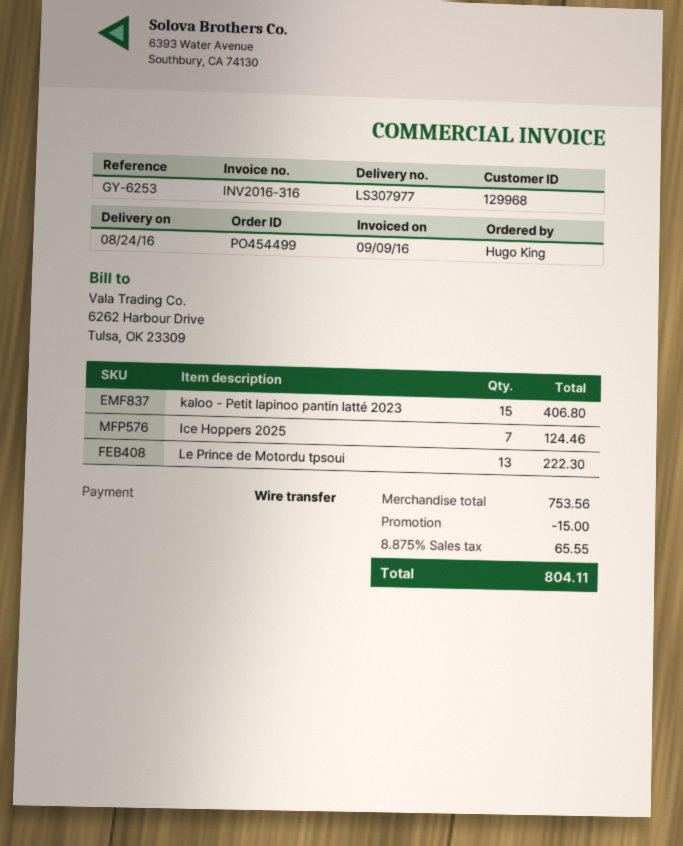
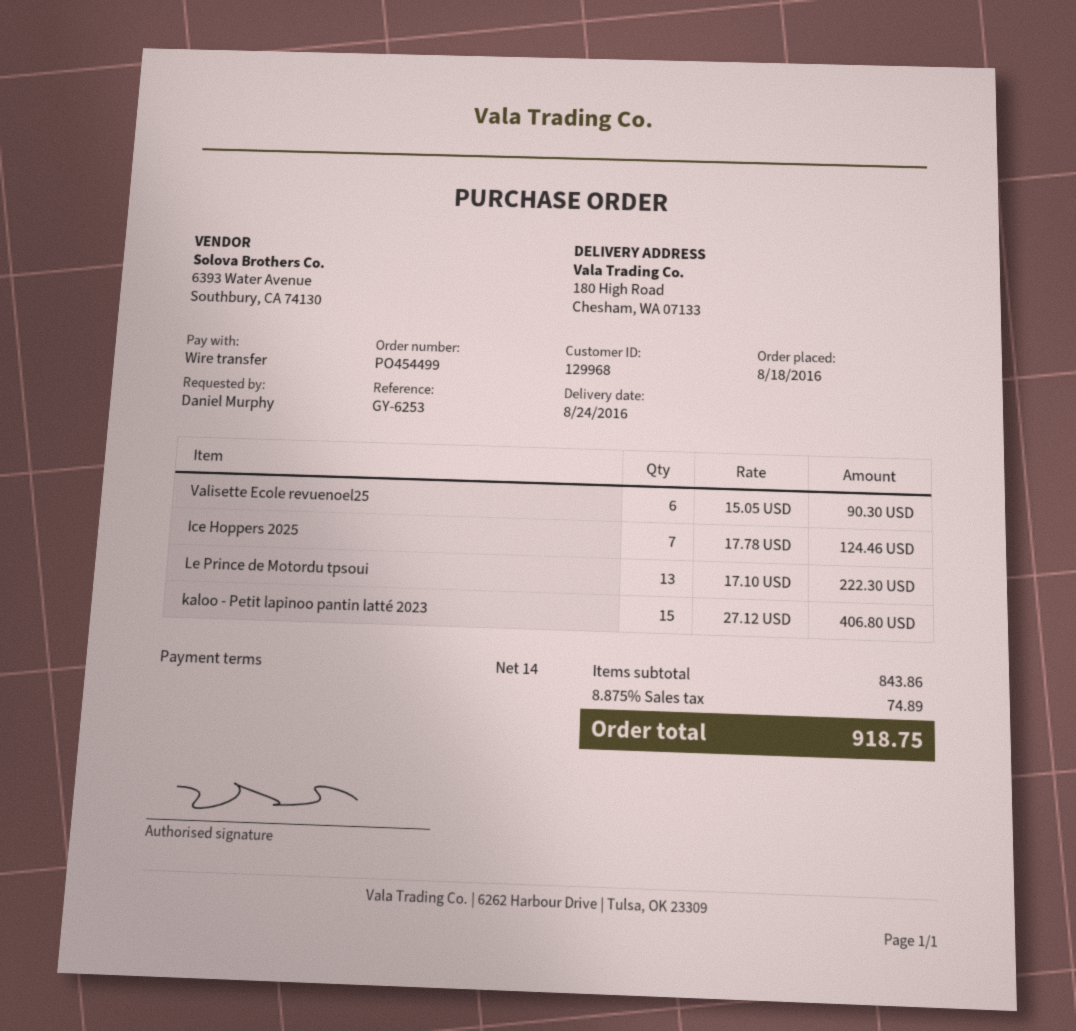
ordered by: Hugo King -> Daniel Murphy
Valisette Ecole revuenoel25: none -> 6 for 90.30
subtotal: 753.56 -> 843.86
discount: 15.00 -> none
tax: 8.875% = 65.55 -> 8.875% = 74.89
total: 804.11 -> 918.75

